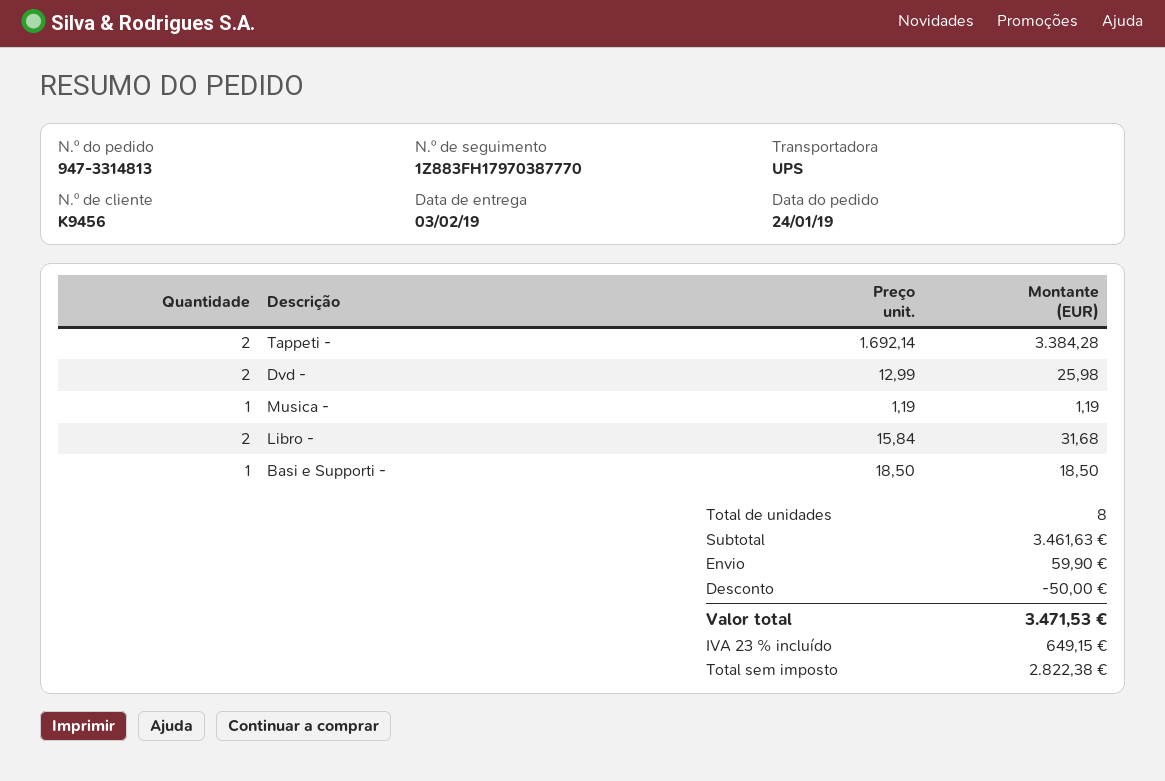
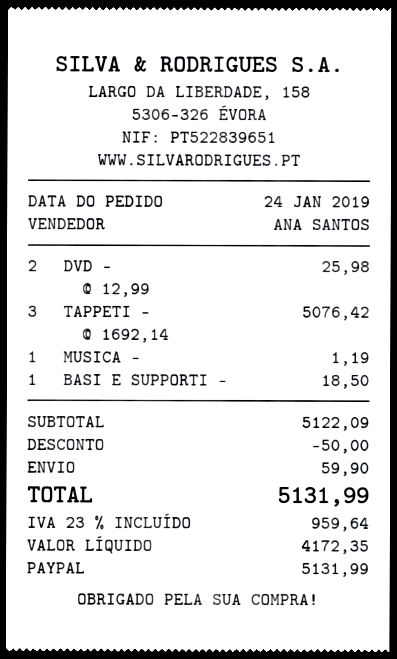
Tappeti -: 2 x 1692.14 = 3384.28 -> 3 x 1692.14 = 5076.42
Libro -: 2 x 15.84 = 31.68 -> none
subtotal: 3461.63 -> 5122.09
net: 2822.38 -> 4172.35
tax: 23% = 649.15 -> 23% = 959.64
total: 3471.53 -> 5131.99

